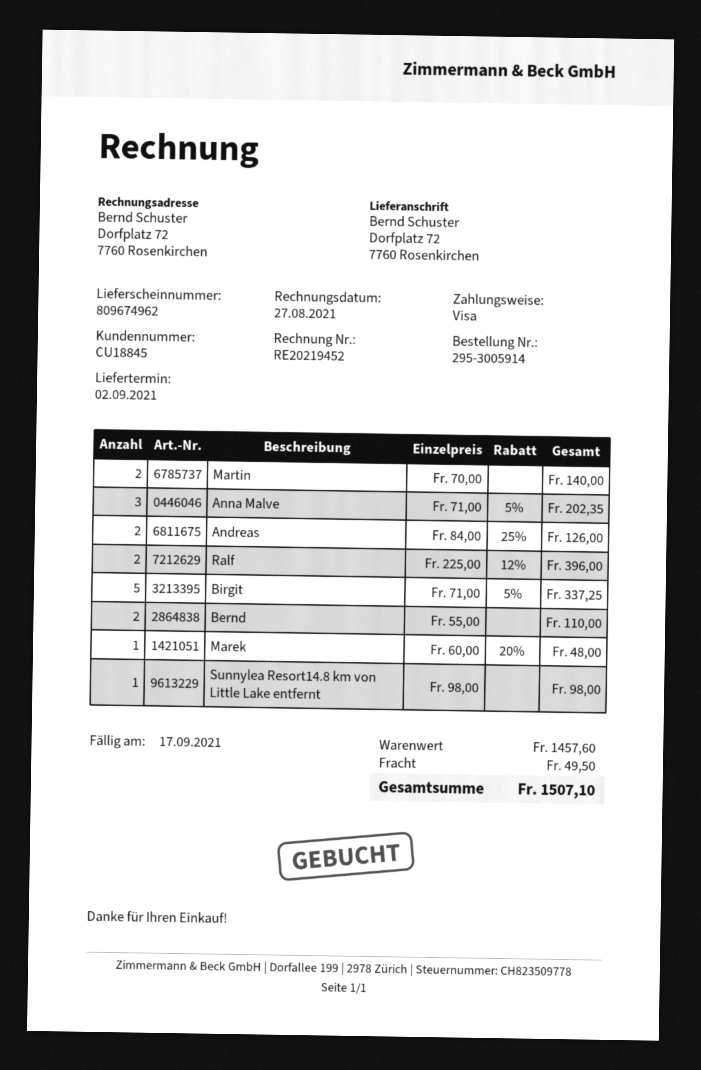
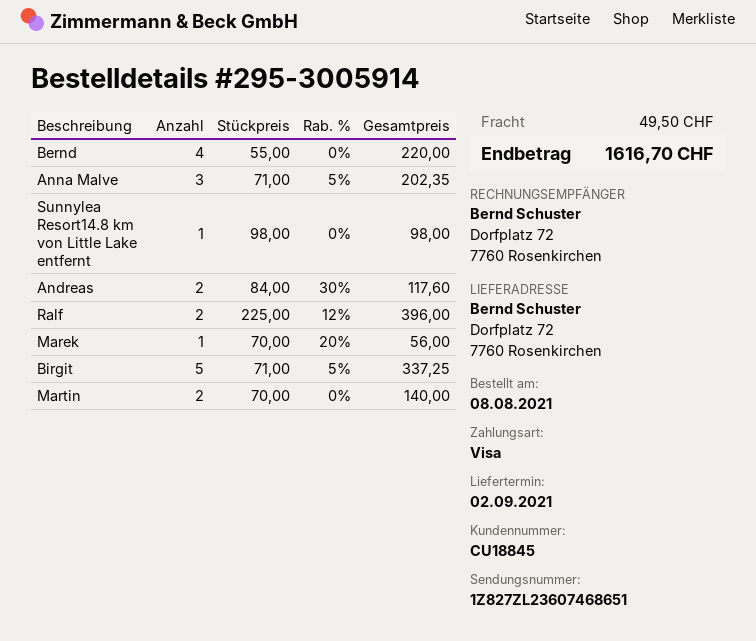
Andreas: 2 x 84.00 - 25% = 126.00 -> 2 x 84.00 - 30% = 117.60
Bernd: 2 x 55.00 = 110.00 -> 4 x 55.00 = 220.00
Marek: 1 x 60.00 - 20% = 48.00 -> 1 x 70.00 - 20% = 56.00
total: 1507.10 -> 1616.70

